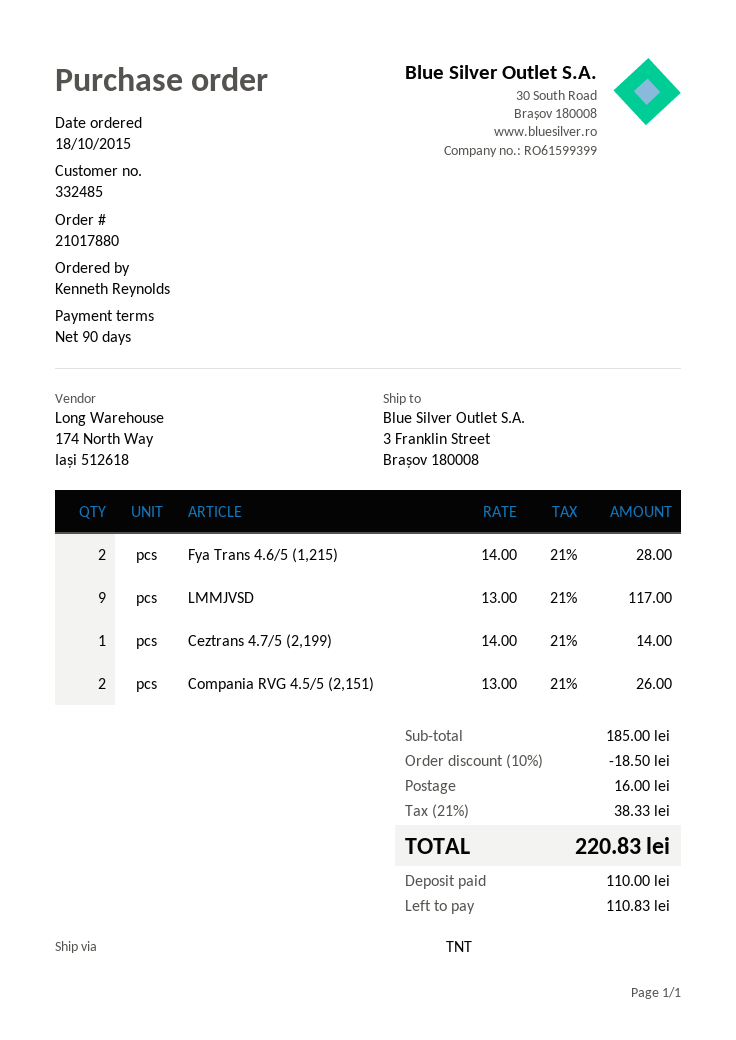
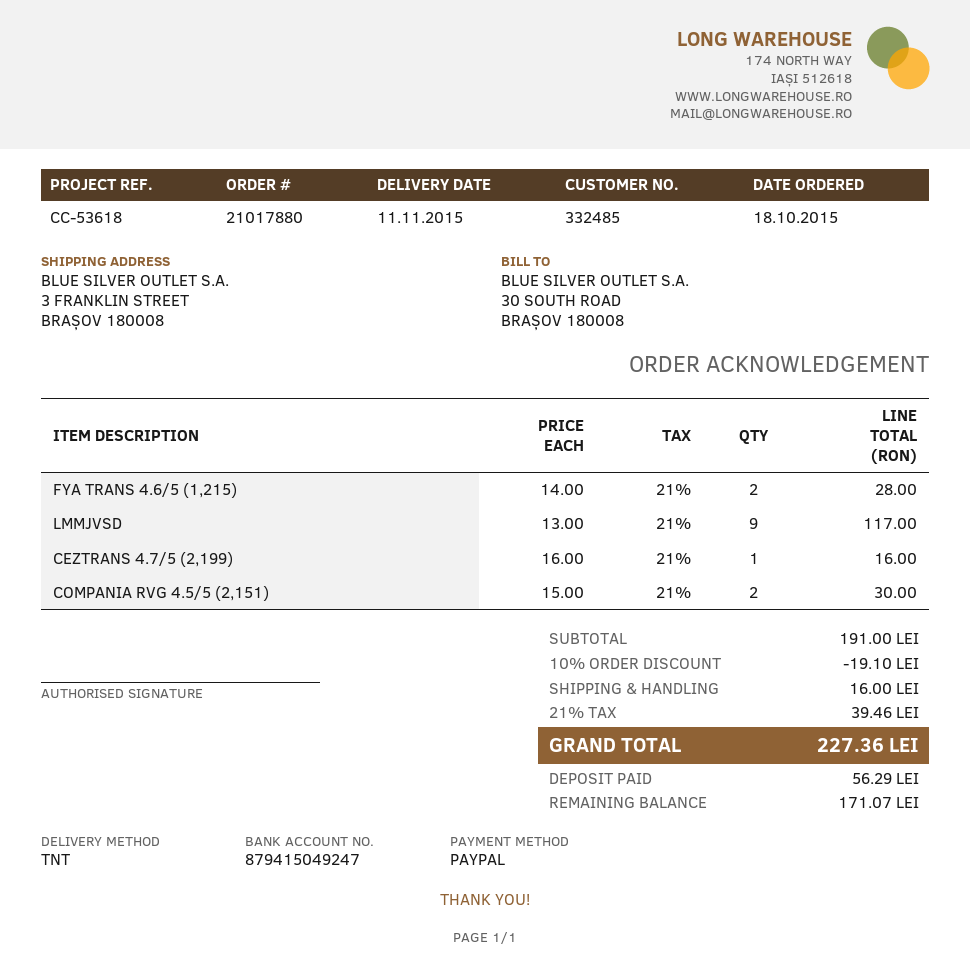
Ceztrans 4.7/5 (2,199): 1 x 14.00 = 14.00 -> 1 x 16.00 = 16.00
Compania RVG 4.5/5 (2,151): 2 x 13.00 = 26.00 -> 2 x 15.00 = 30.00
subtotal: 185.00 -> 191.00
discount: 10% = 18.50 -> 10% = 19.10
tax: 21% = 38.33 -> 21% = 39.46
total: 220.83 -> 227.36
deposit: 110.00 -> 56.29
balance: 110.83 -> 171.07

